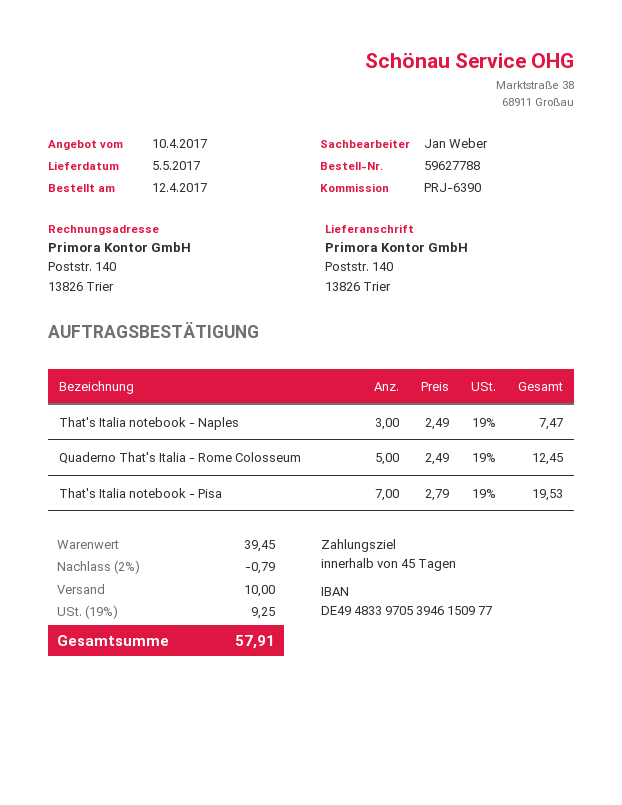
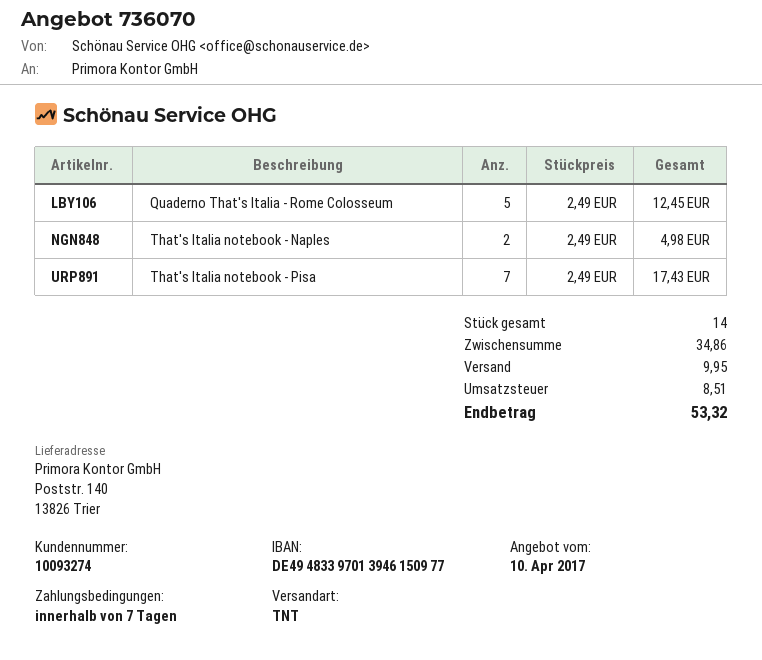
payment terms: 45 days -> 7 days
bank account: DE49483397053946150977 -> DE49483397013946150977
That's Italia notebook - Naples: 3 x 2.49 = 7.47 -> 2 x 2.49 = 4.98
That's Italia notebook - Pisa: 7 x 2.79 = 19.53 -> 7 x 2.49 = 17.43
subtotal: 39.45 -> 34.86
discount: 2% = 0.79 -> none
shipping: 10.00 -> 9.95
tax: 9.25 -> 8.51
total: 57.91 -> 53.32

